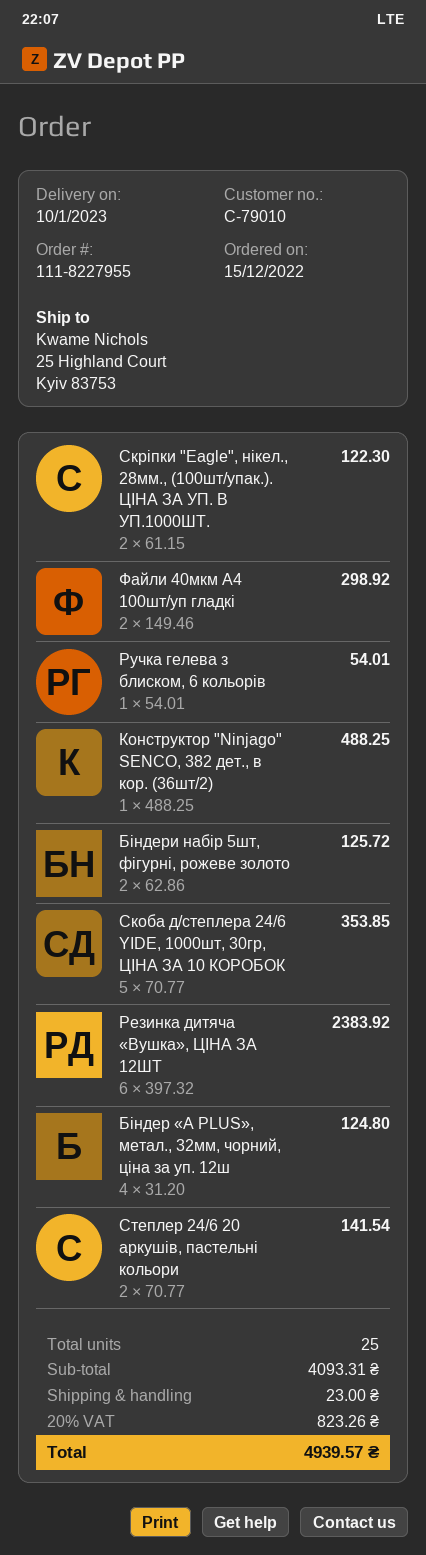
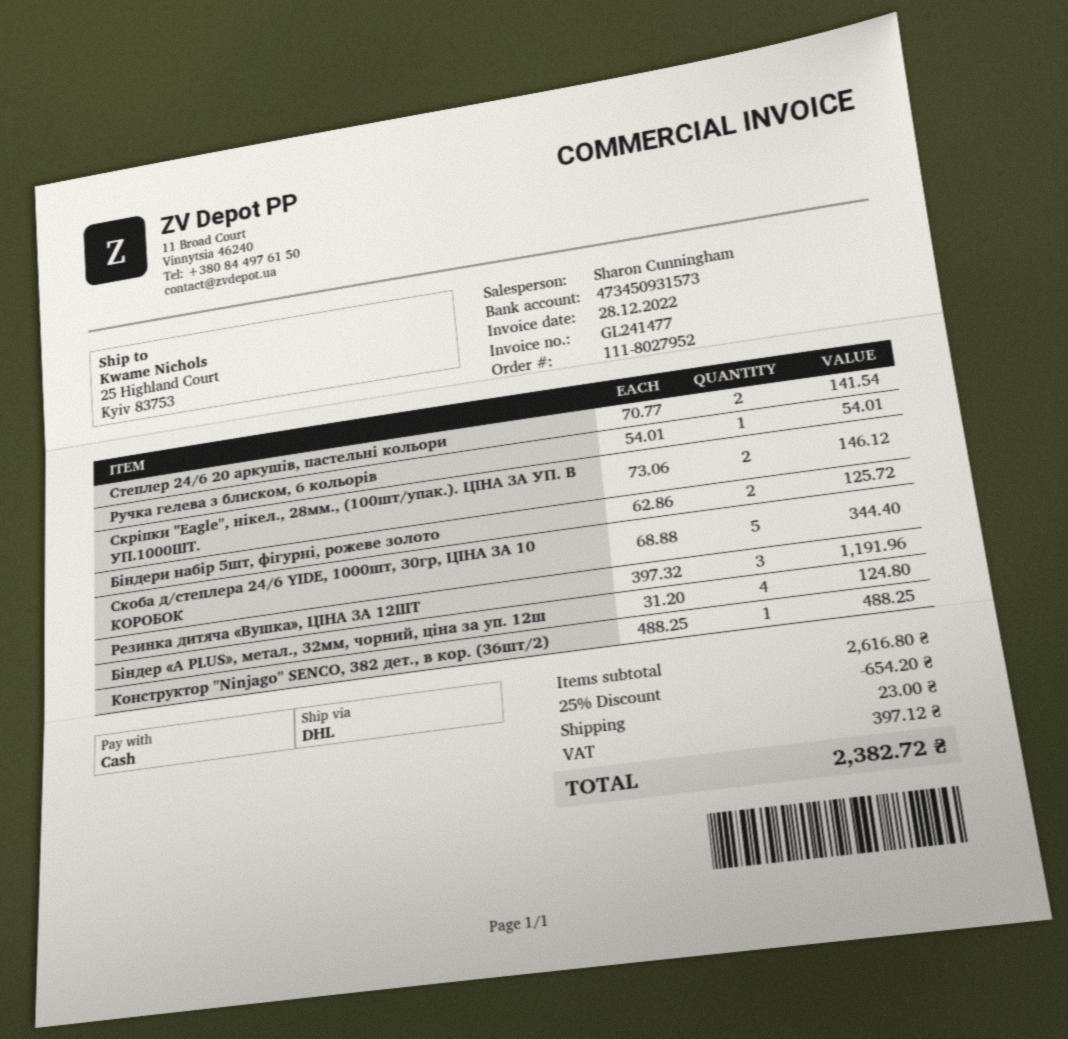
order number: 111-8227955 -> 111-8027952
Скріпки "Eagle", нікел., 28мм., (100шт/упак.). ЦІНА ЗА УП. В УП.1000ШТ.: 2 x 61.15 = 122.30 -> 2 x 73.06 = 146.12
Файли 40мкм A4 100шт/уп гладкі: 2 x 149.46 = 298.92 -> none
Скоба д/степлера 24/6 YIDE, 1000шт, 30гр, ЦІНА ЗА 10 КОРОБОК: 5 x 70.77 = 353.85 -> 5 x 68.88 = 344.40
Резинка дитяча «Вушка», ЦІНА ЗА 12ШТ: 6 x 397.32 = 2383.92 -> 3 x 397.32 = 1191.96
subtotal: 4093.31 -> 2616.80
discount: none -> 25% = 654.20
tax: 823.26 -> 397.12
total: 4939.57 -> 2382.72

